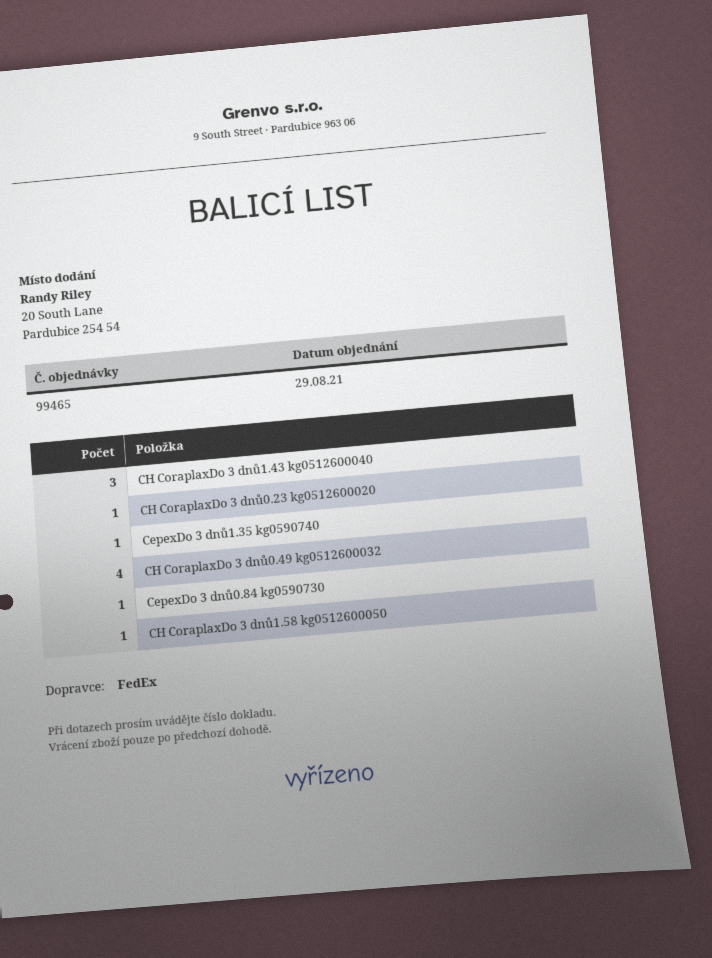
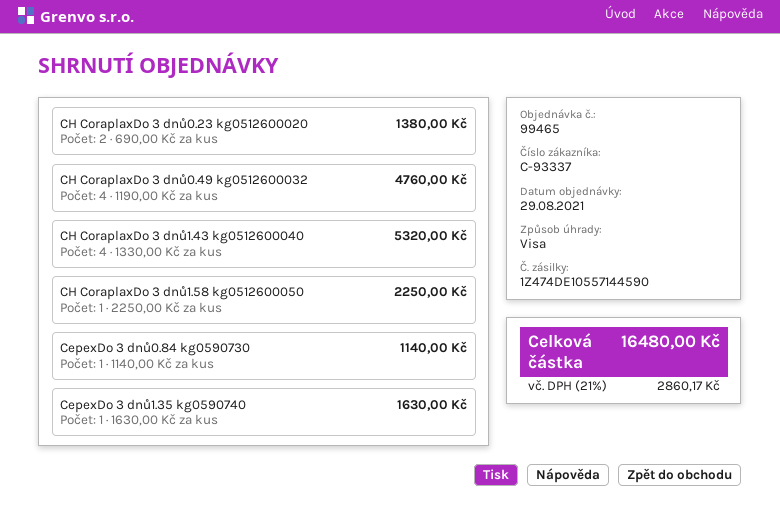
CH CoraplaxDo 3 dnů1.43 kg0512600040: 3 -> 4
CH CoraplaxDo 3 dnů0.23 kg0512600020: 1 -> 2

